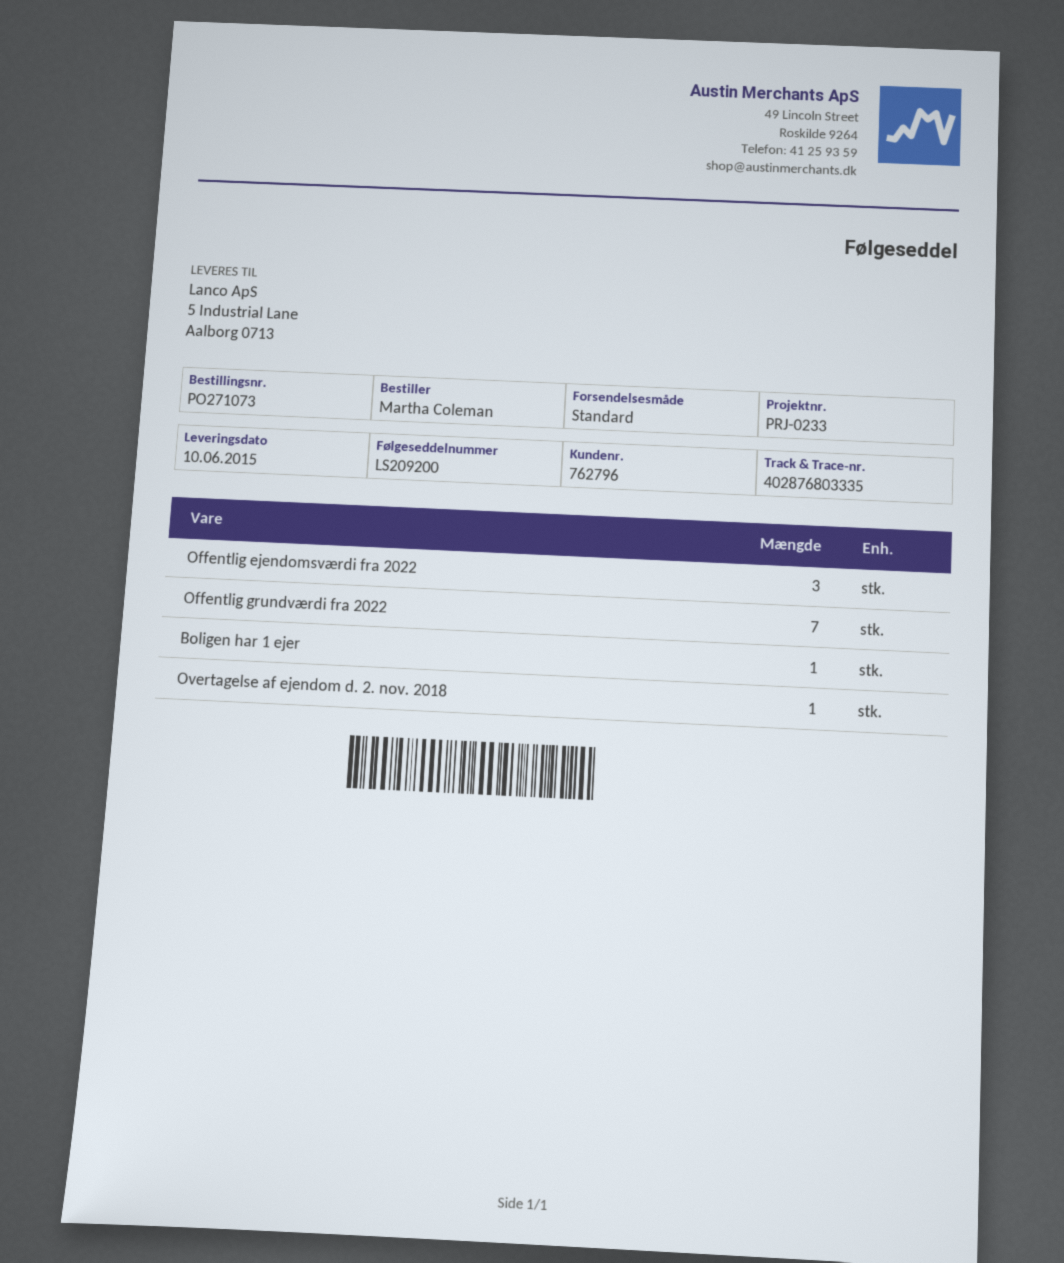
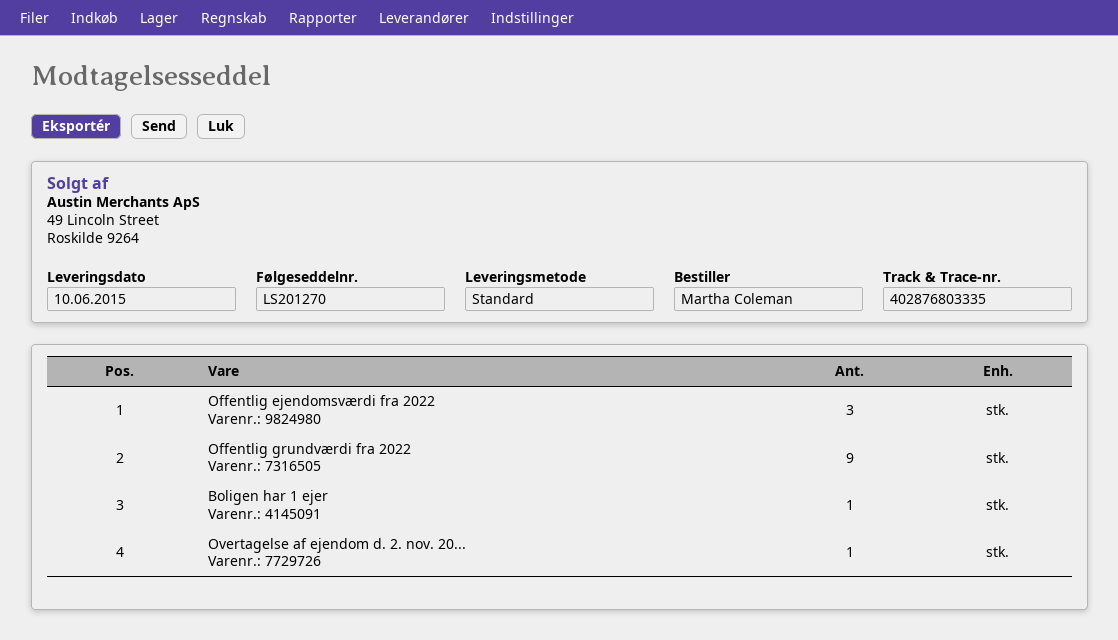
delivery note number: LS209200 -> LS201270
Offentlig grundværdi fra 2022: 7 -> 9

